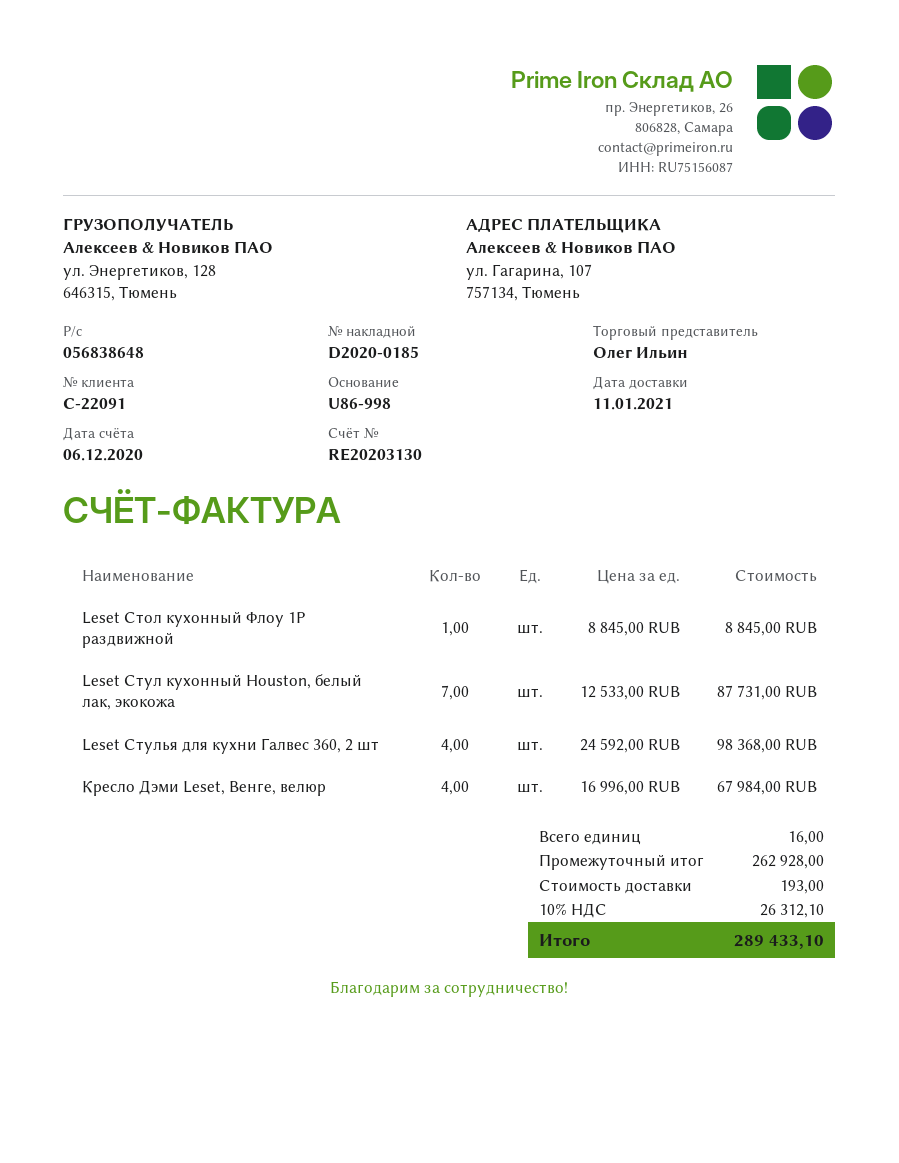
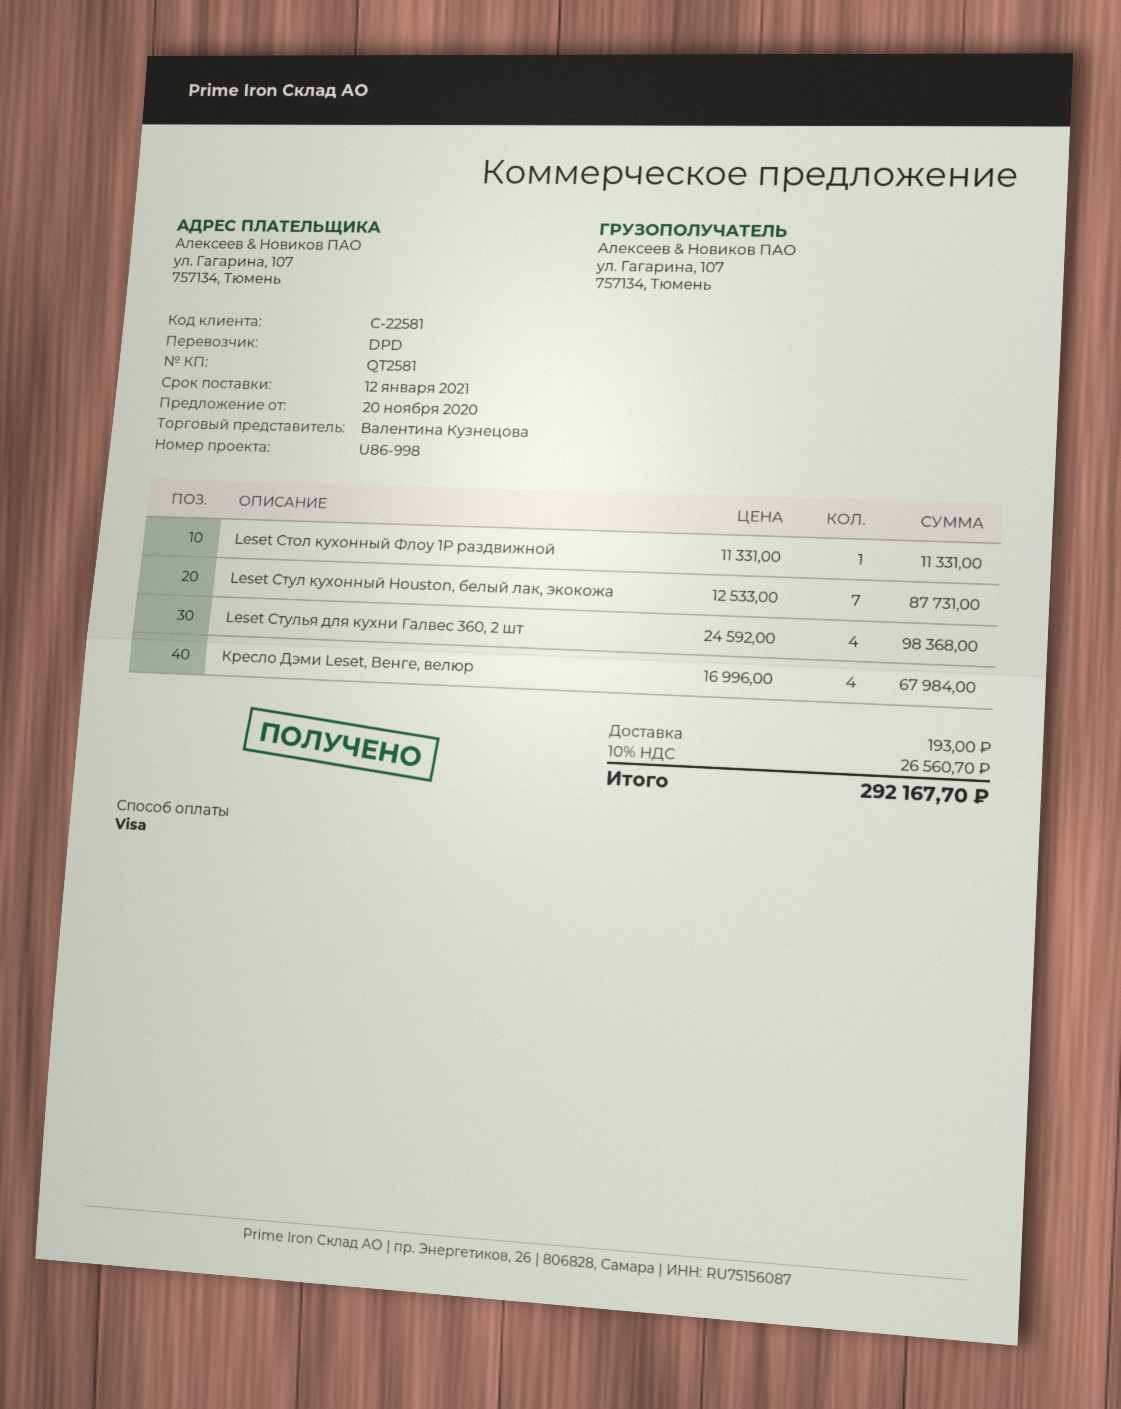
delivery date: 2021-01-11 -> 2021-01-12
customer number: C-22091 -> C-22581
sales rep: Олег Ильин -> Валентина Кузнецова
ship to: ул. Энергетиков, 128, 646315, Тюмень -> ул. Гагарина, 107, 757134, Тюмень
Leset Стол кухонный Флоу 1Р раздвижной: 1 x 8845.00 = 8845.00 -> 1 x 11331.00 = 11331.00
tax: 10% = 26312.10 -> 10% = 26560.70
total: 289433.10 -> 292167.70

